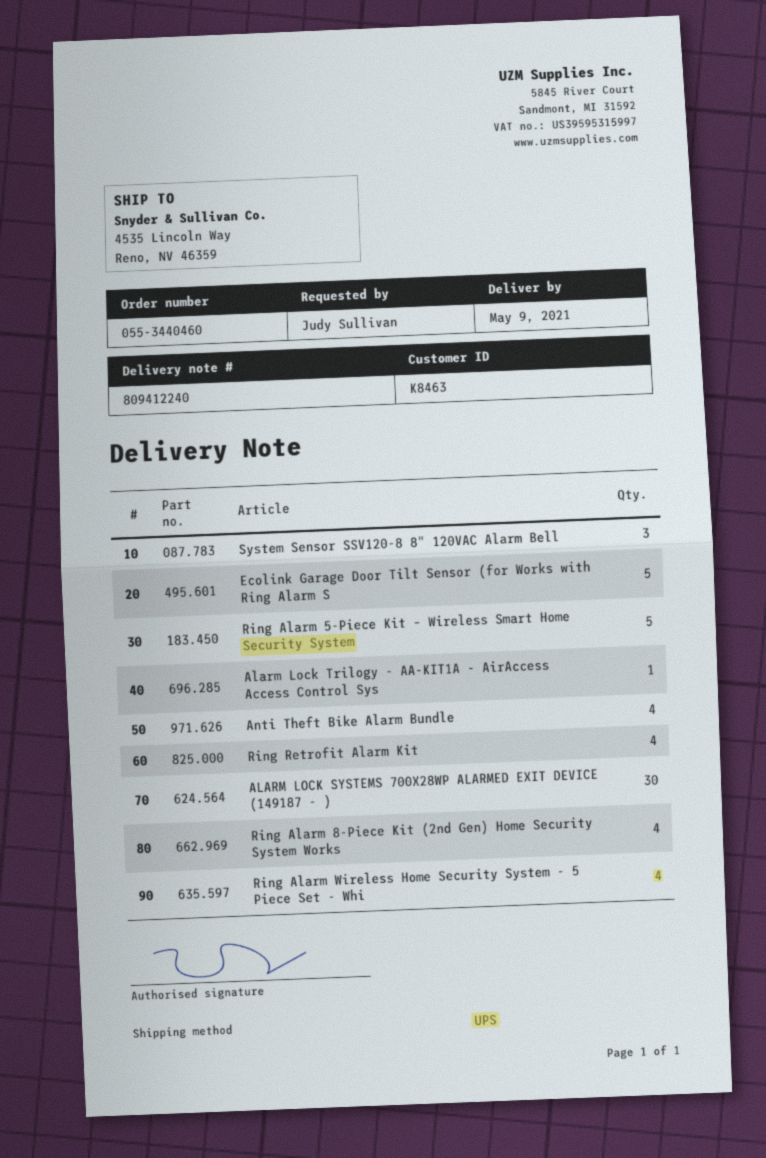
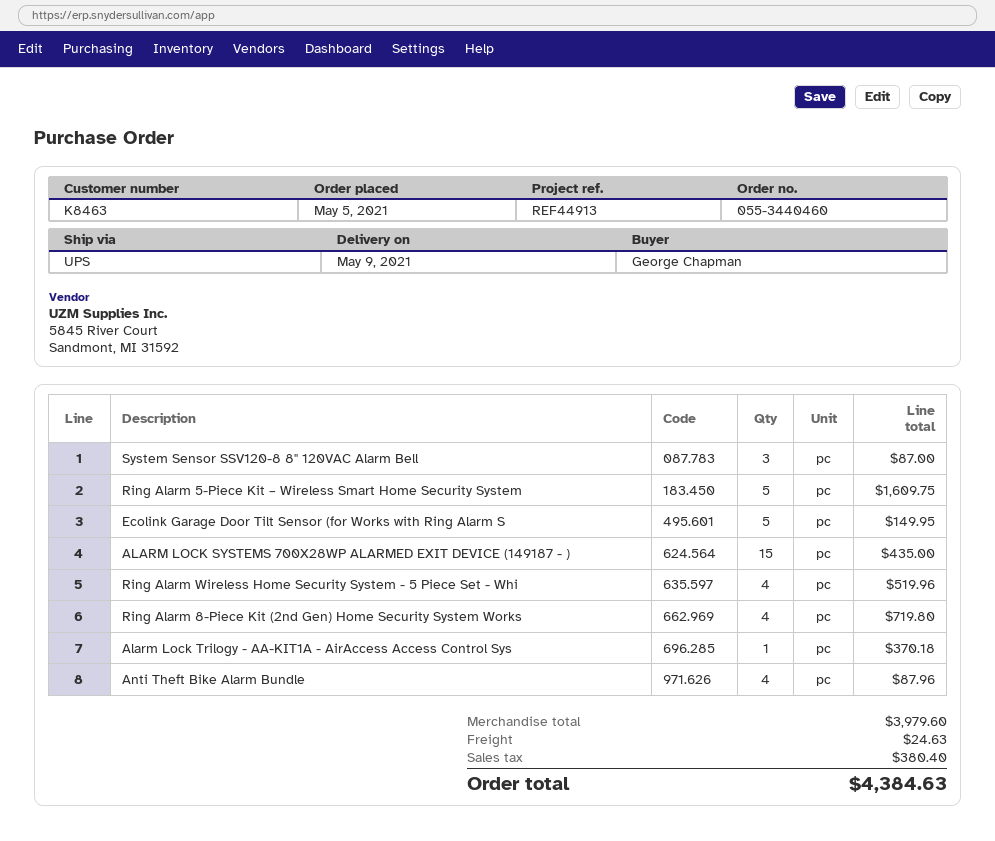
ordered by: Judy Sullivan -> George Chapman
Ring Retrofit Alarm Kit: 4 -> none
ALARM LOCK SYSTEMS 700X28WP ALARMED EXIT DEVICE (149187 - ): 30 -> 15

